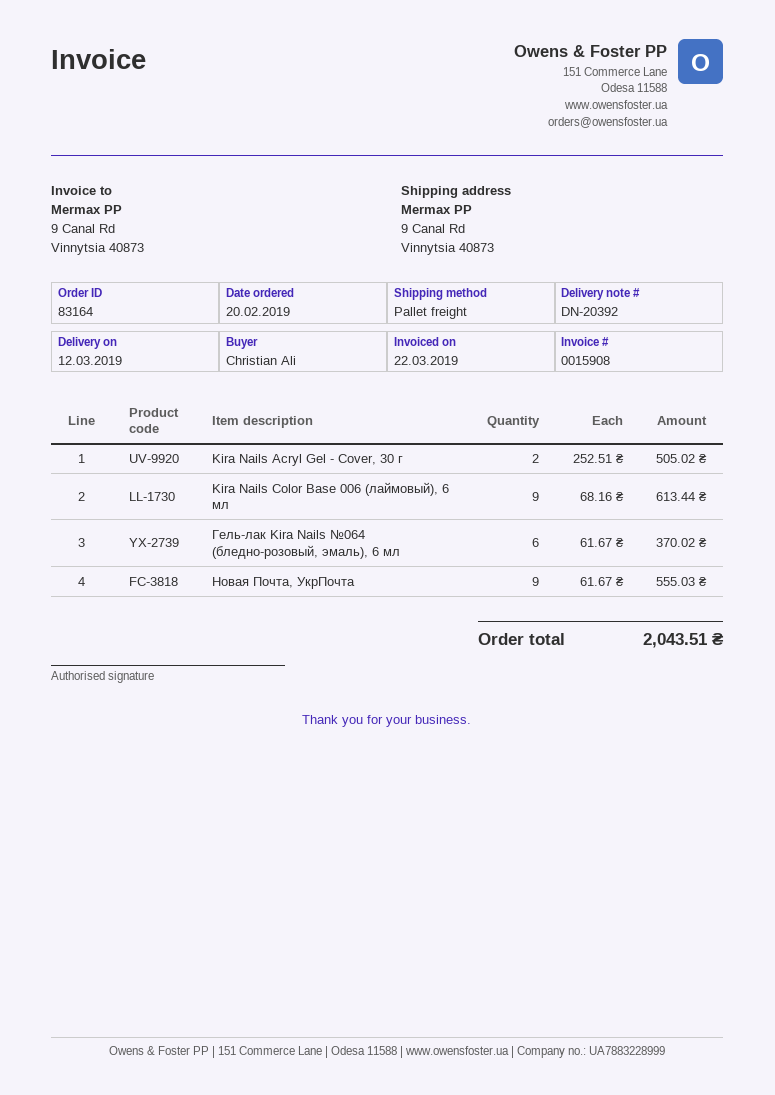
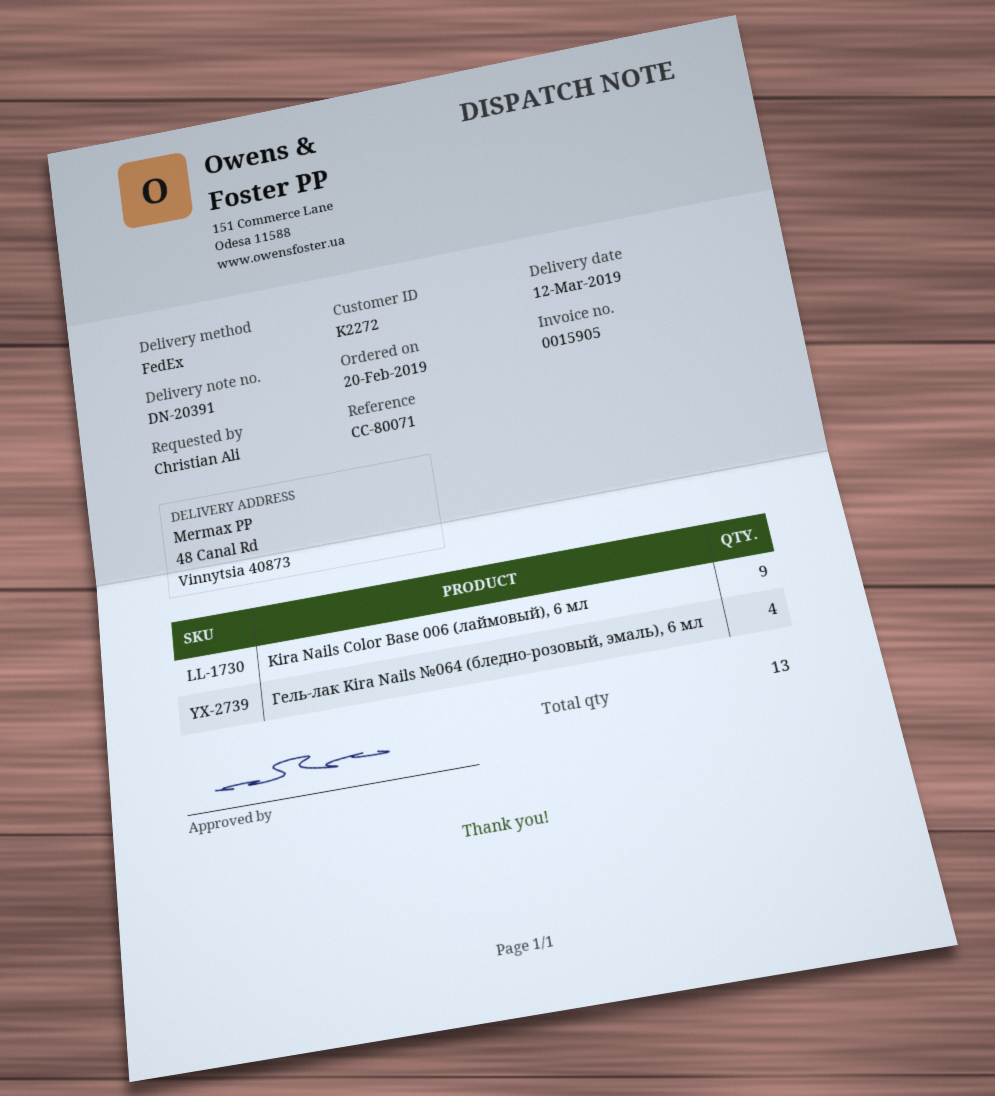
delivery note number: DN-20392 -> DN-20391
invoice number: 0015908 -> 0015905
shipping method: pallet freight -> FedEx
ship to: 9 Canal Rd, Vinnytsia 40873 -> 48 Canal Rd, Vinnytsia 40873
Kira Nails Acryl Gel - Cover, 30 г: 2 -> none
Гель-лак Kira Nails №064 (бледно-розовый, эмаль), 6 мл: 6 -> 4
Новая Почта, УкрПочта: 9 -> none

